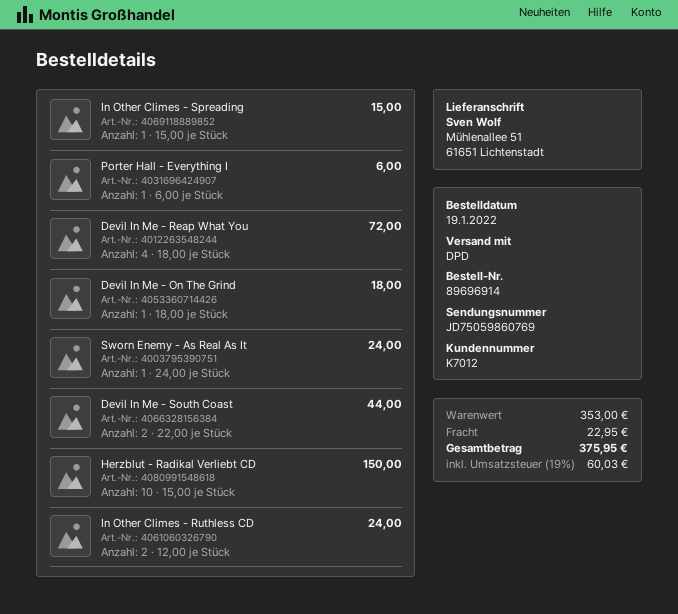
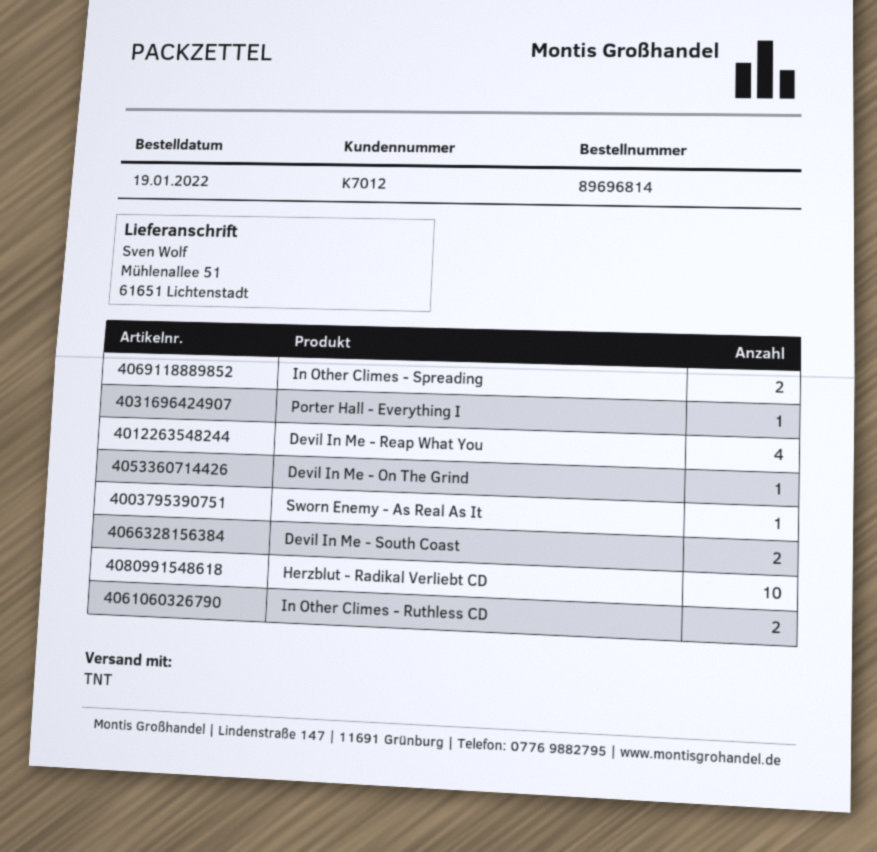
order number: 89696914 -> 89696814
shipping method: DPD -> TNT
In Other Climes - Spreading: 1 -> 2

